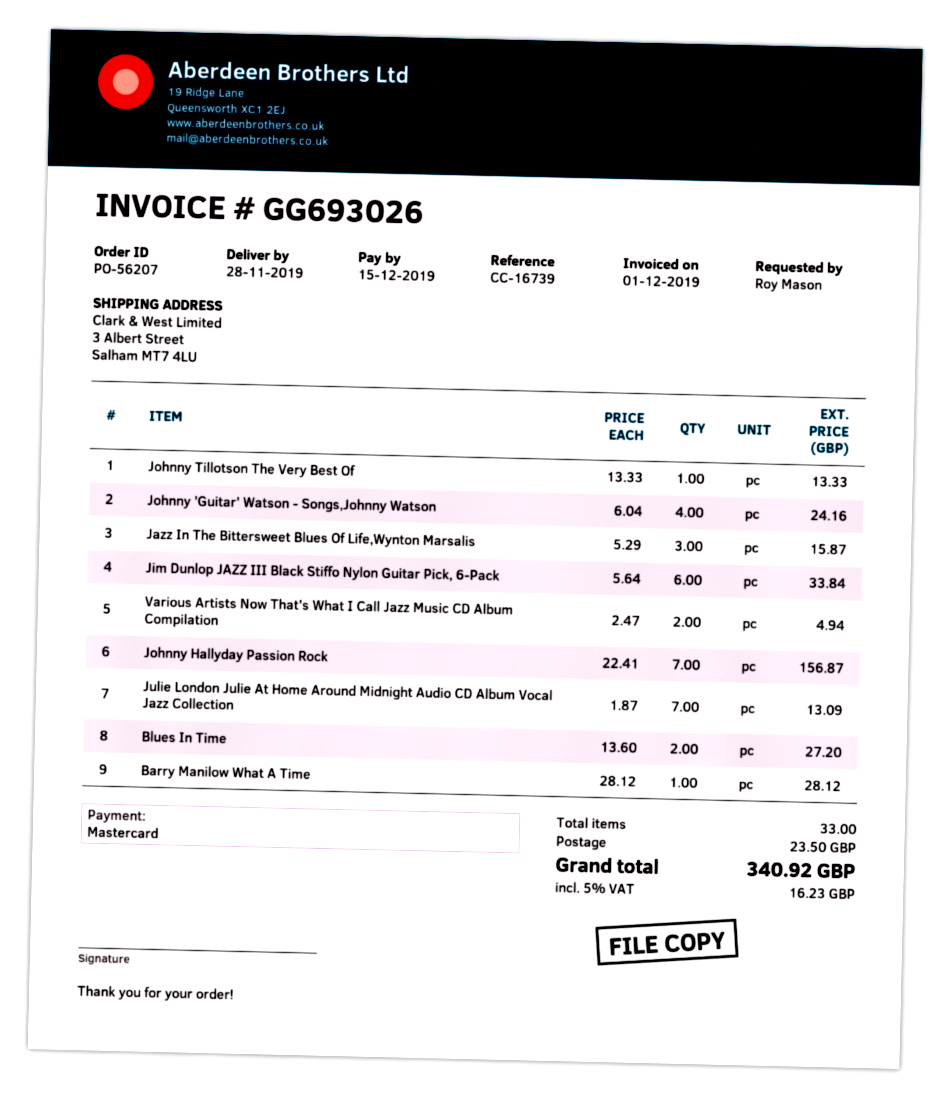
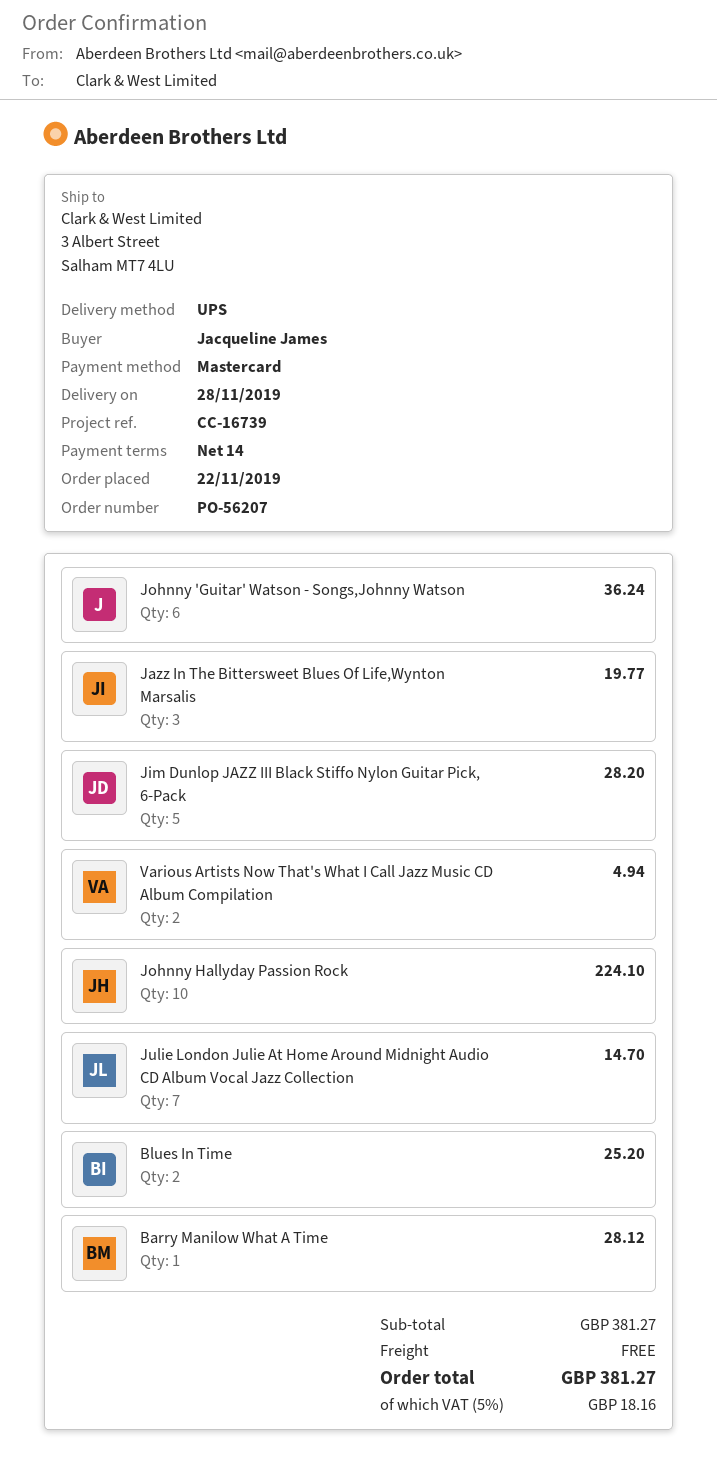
ordered by: Roy Mason -> Jacqueline James
Johnny Tillotson The Very Best Of: 1 for 13.33 -> none
Johnny 'Guitar' Watson - Songs,Johnny Watson: 4 for 24.16 -> 6 for 36.24
Jazz In The Bittersweet Blues Of Life,Wynton Marsalis: 3 for 15.87 -> 3 for 19.77
Jim Dunlop JAZZ III Black Stiffo Nylon Guitar Pick, 6-Pack: 6 for 33.84 -> 5 for 28.20
Johnny Hallyday Passion Rock: 7 for 156.87 -> 10 for 224.10
Julie London Julie At Home Around Midnight Audio CD Album Vocal Jazz Collection: 7 for 13.09 -> 7 for 14.70
Blues In Time: 2 for 27.20 -> 2 for 25.20
shipping: 23.50 -> 0.00
tax: 5% = 16.23 -> 5% = 18.16
total: 340.92 -> 381.27

